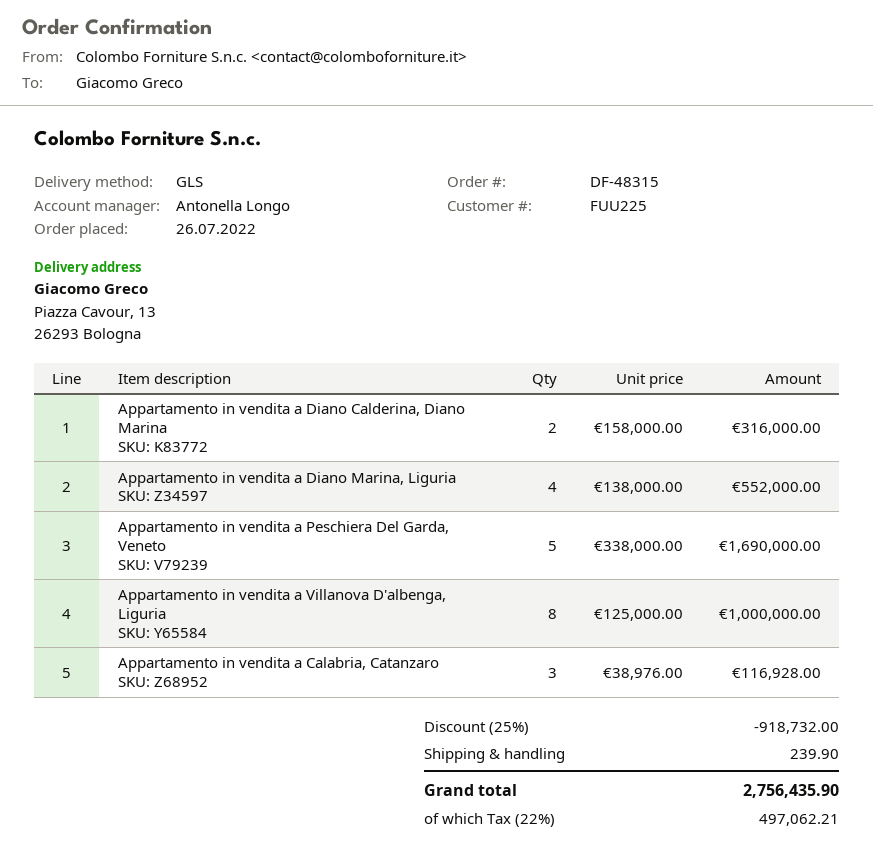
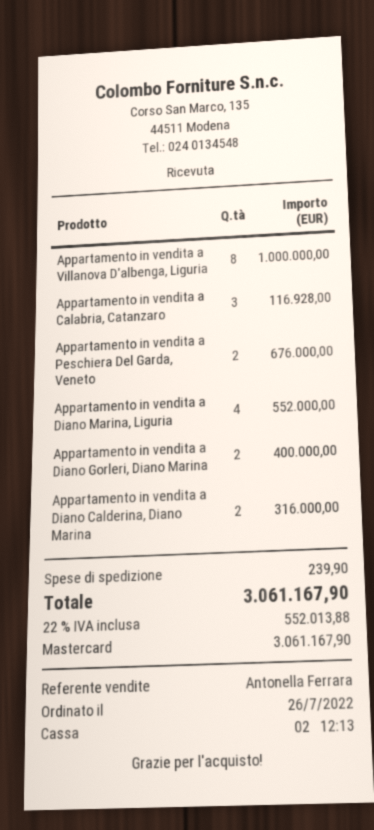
sales rep: Antonella Longo -> Antonella Ferrara
Appartamento in vendita a Peschiera Del Garda, Veneto: 5 for 1690000.00 -> 2 for 676000.00
Appartamento in vendita a Diano Gorleri, Diano Marina: none -> 2 for 400000.00
discount: 25% = 918732.00 -> none
tax: 22% = 497062.21 -> 22% = 552013.88
total: 2756435.90 -> 3061167.90

